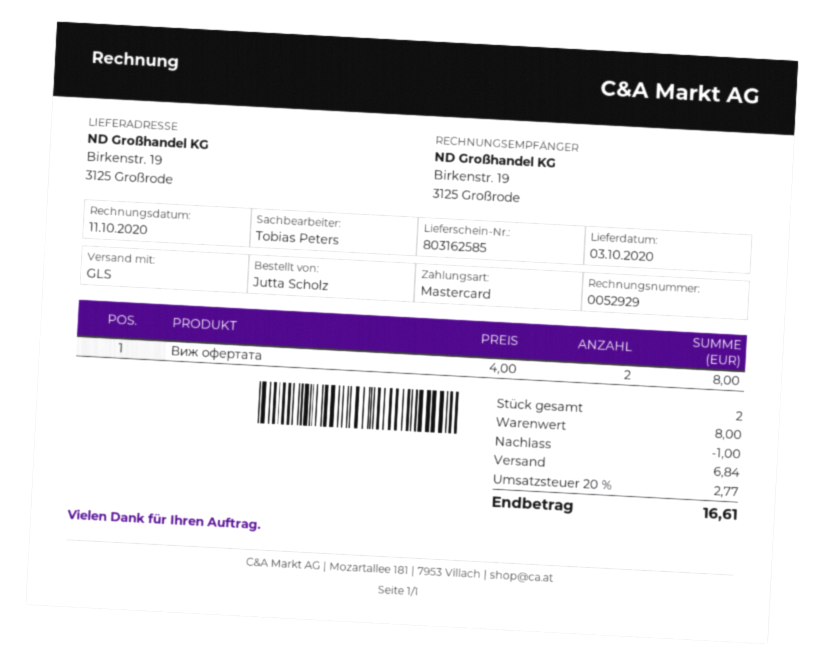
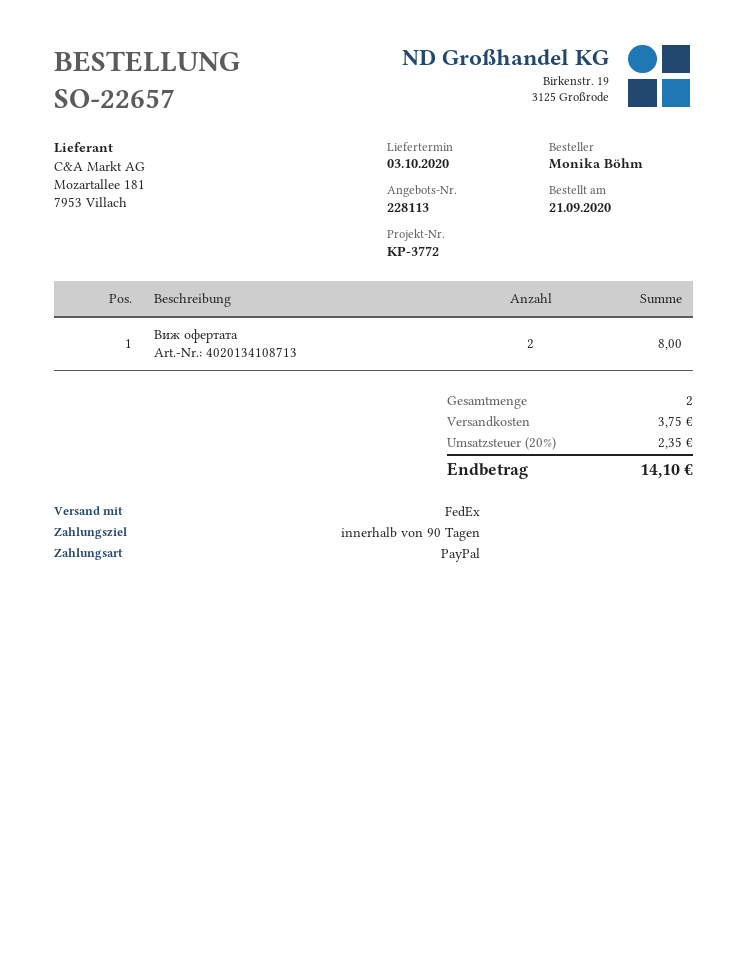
ordered by: Jutta Scholz -> Monika Böhm
payment method: Mastercard -> PayPal
shipping method: GLS -> FedEx
discount: 1.00 -> none
shipping: 6.84 -> 3.75
tax: 20% = 2.77 -> 20% = 2.35
total: 16.61 -> 14.10

